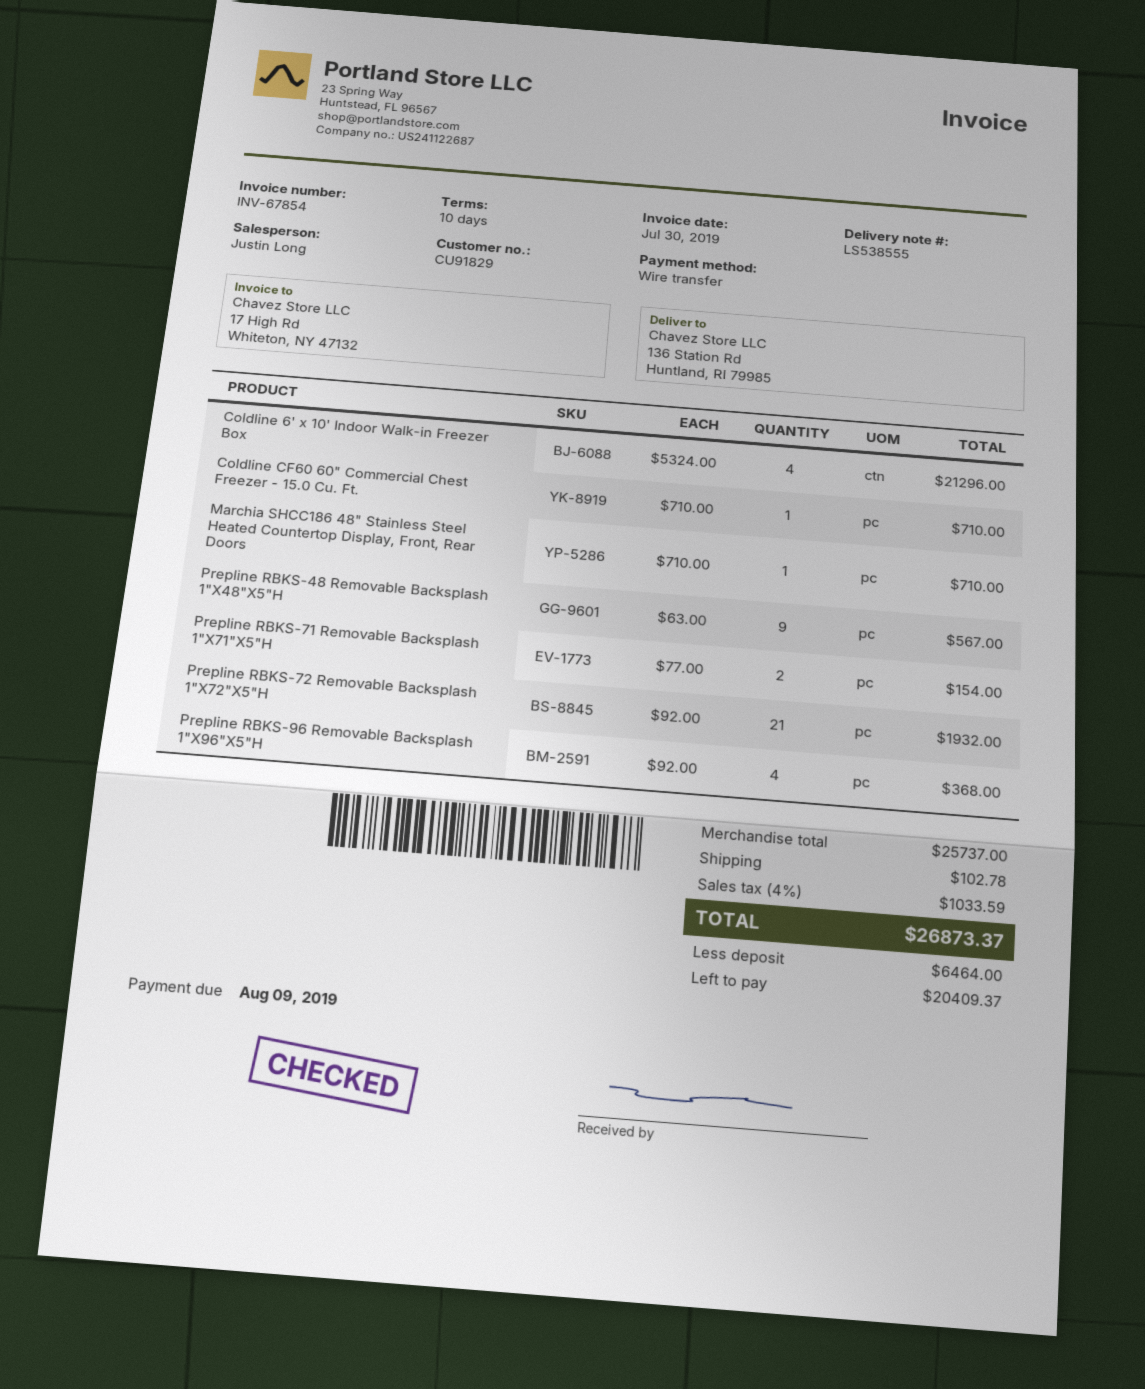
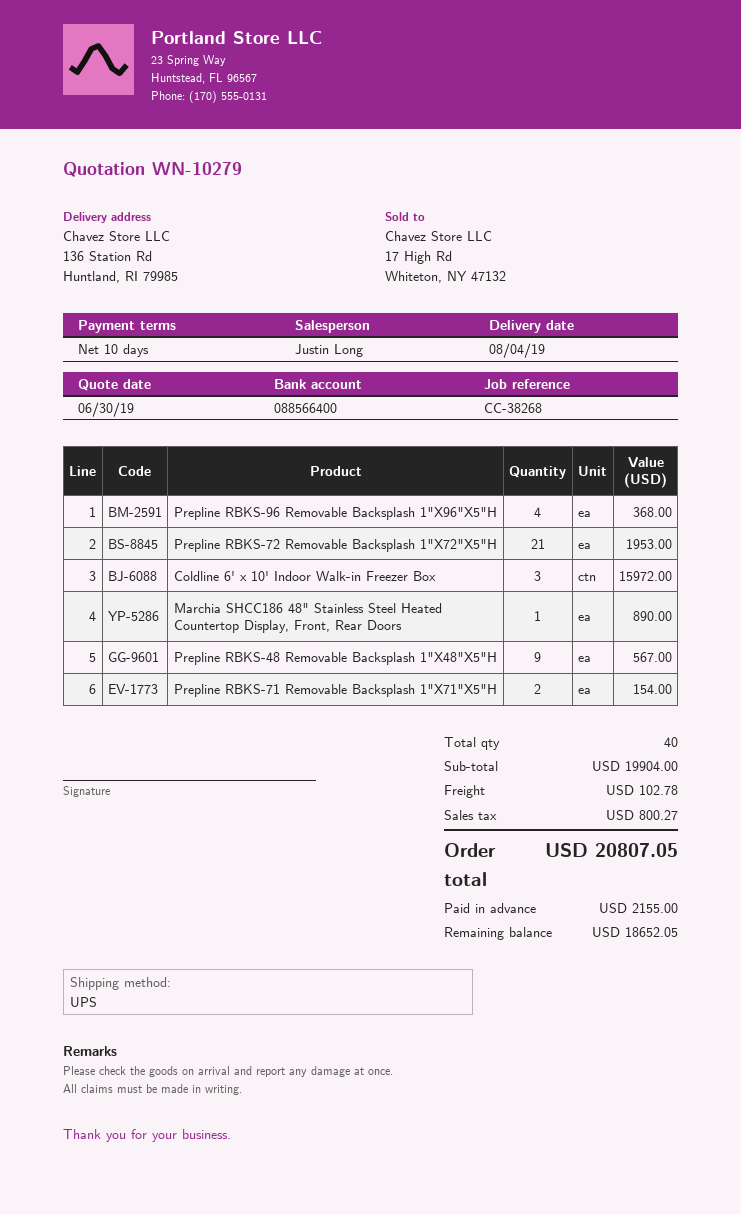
Coldline 6' x 10' Indoor Walk-in Freezer Box: 4 for 21296.00 -> 3 for 15972.00
Coldline CF60 60" Commercial Chest Freezer - 15.0 Cu. Ft.: 1 for 710.00 -> none
Marchia SHCC186 48" Stainless Steel Heated Countertop Display, Front, Rear Doors: 1 for 710.00 -> 1 for 890.00
Prepline RBKS-72 Removable Backsplash 1"X72"X5"H: 21 for 1932.00 -> 21 for 1953.00
subtotal: 25737.00 -> 19904.00
tax: 1033.59 -> 800.27
total: 26873.37 -> 20807.05
deposit: 6464.00 -> 2155.00
balance: 20409.37 -> 18652.05

